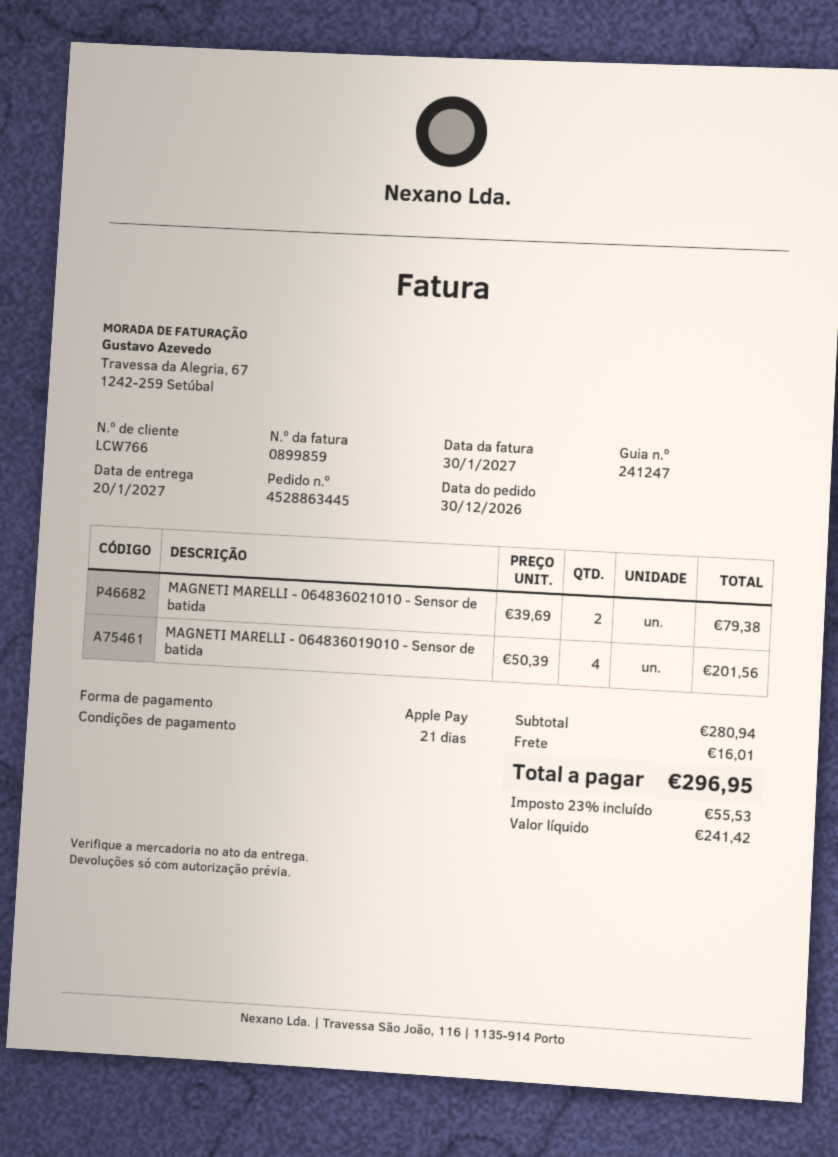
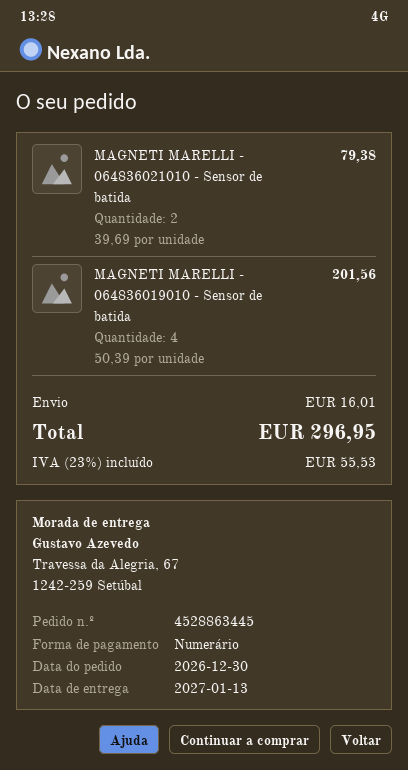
delivery date: 2027-01-20 -> 2027-01-13
payment method: Apple Pay -> cash

